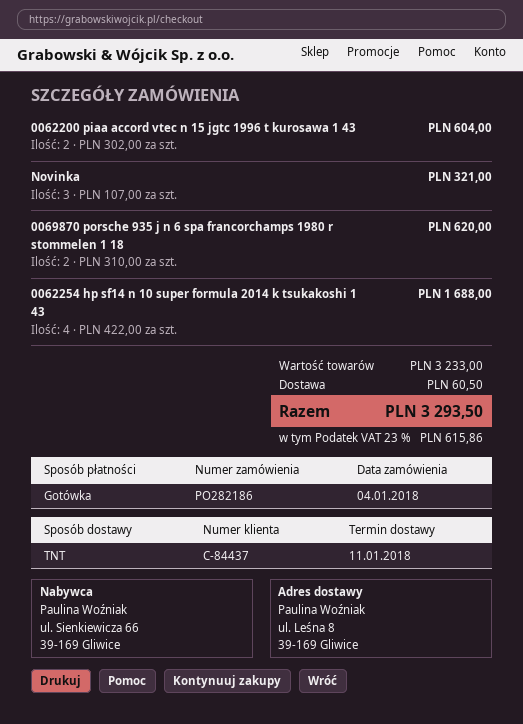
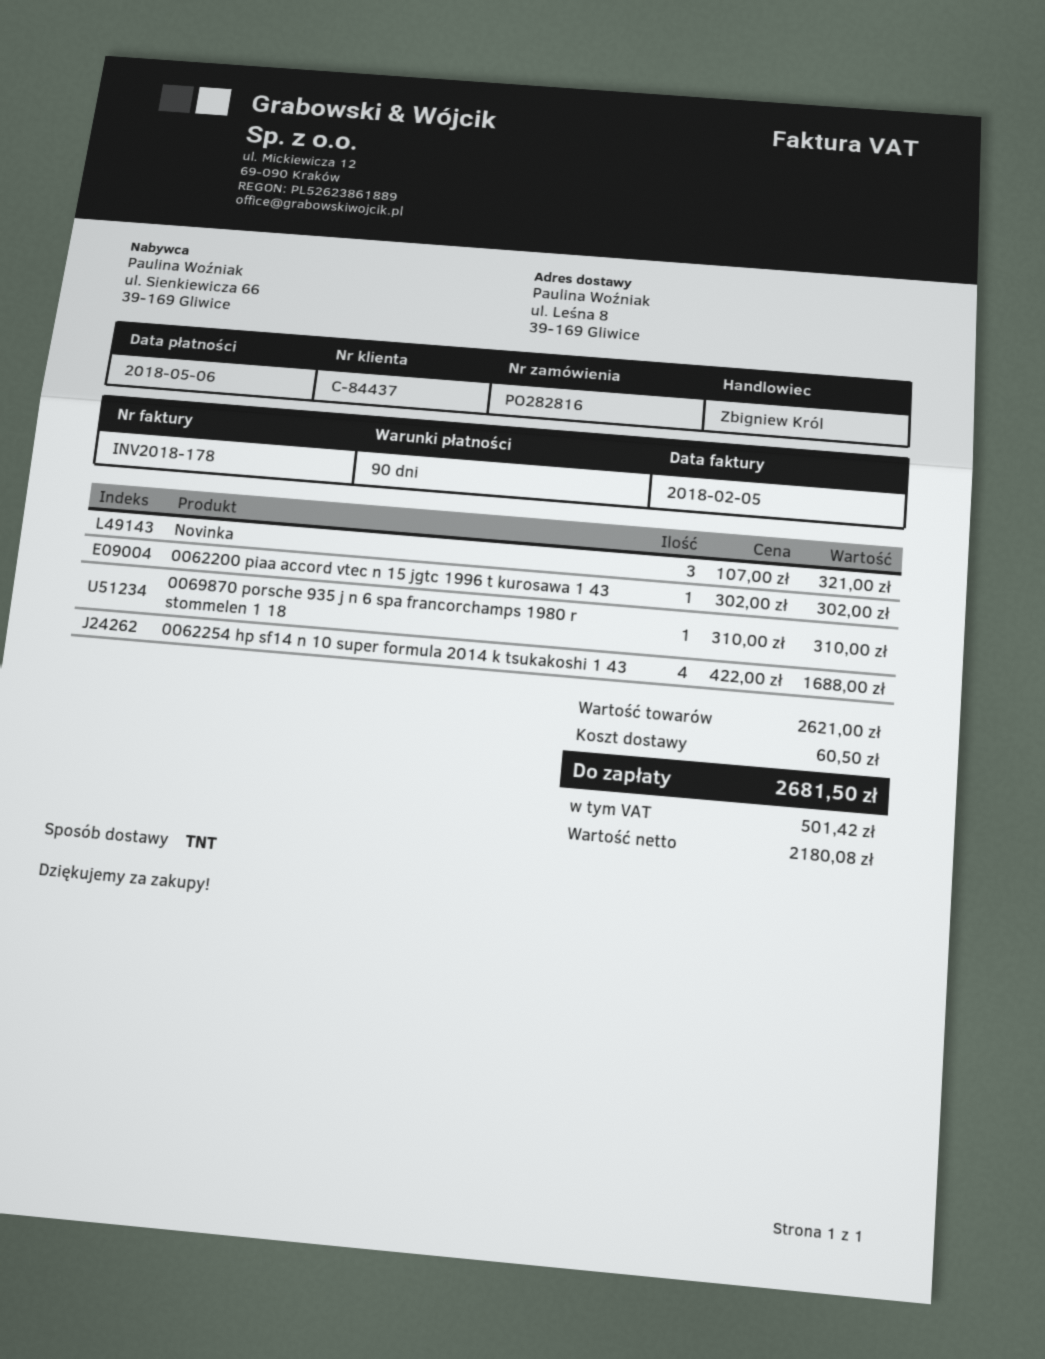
order number: PO282186 -> PO282816
0062200 piaa accord vtec n 15 jgtc 1996 t kurosawa 1 43: 2 x 302.00 = 604.00 -> 1 x 302.00 = 302.00
0069870 porsche 935 j n 6 spa francorchamps 1980 r stommelen 1 18: 2 x 310.00 = 620.00 -> 1 x 310.00 = 310.00
subtotal: 3233.00 -> 2621.00
tax: 615.86 -> 501.42
total: 3293.50 -> 2681.50

